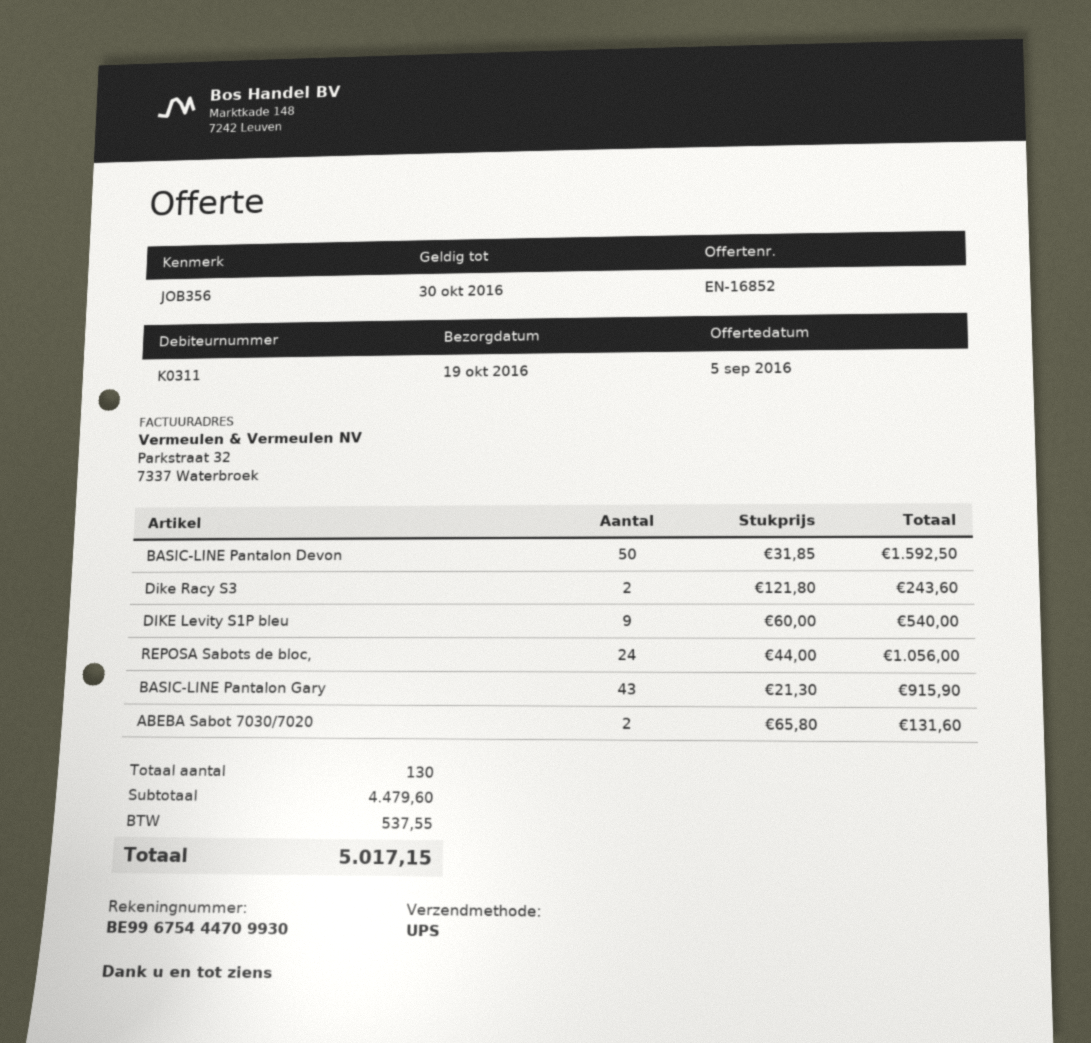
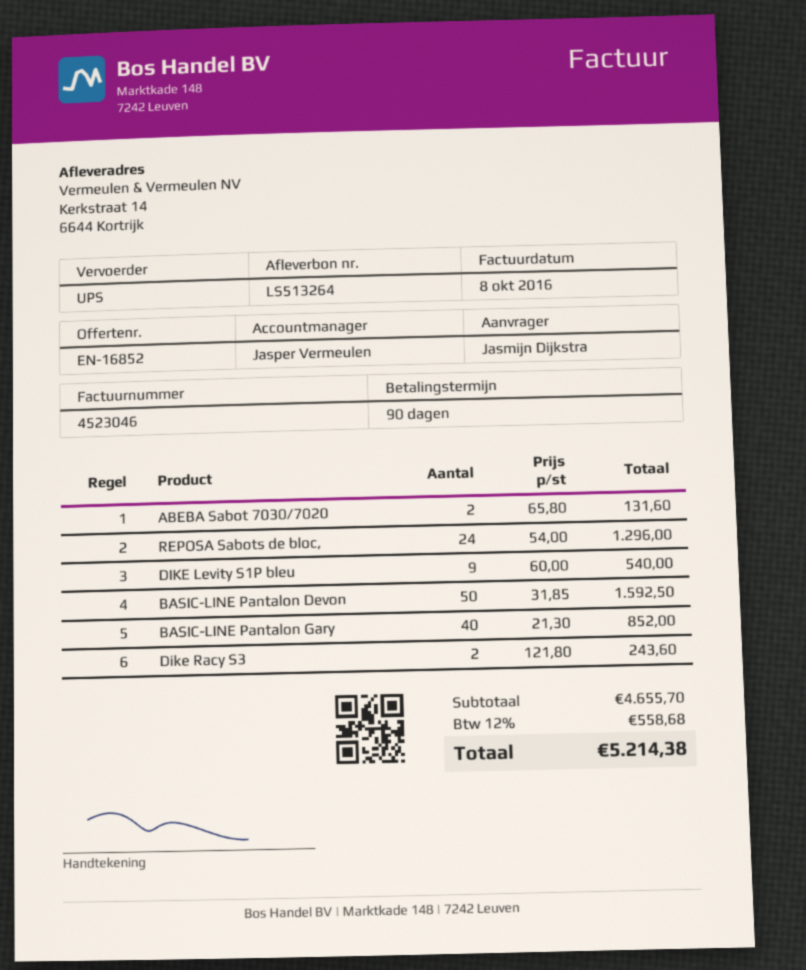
REPOSA Sabots de bloc,: 24 x 44.00 = 1056.00 -> 24 x 54.00 = 1296.00
BASIC-LINE Pantalon Gary: 43 x 21.30 = 915.90 -> 40 x 21.30 = 852.00
subtotal: 4479.60 -> 4655.70
tax: 537.55 -> 558.68
total: 5017.15 -> 5214.38

